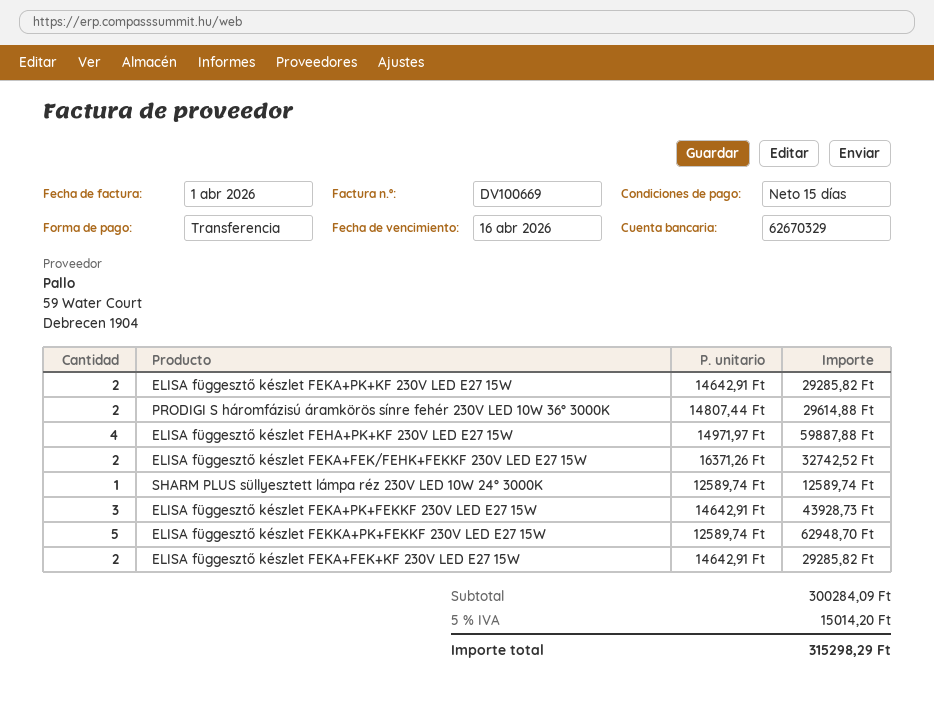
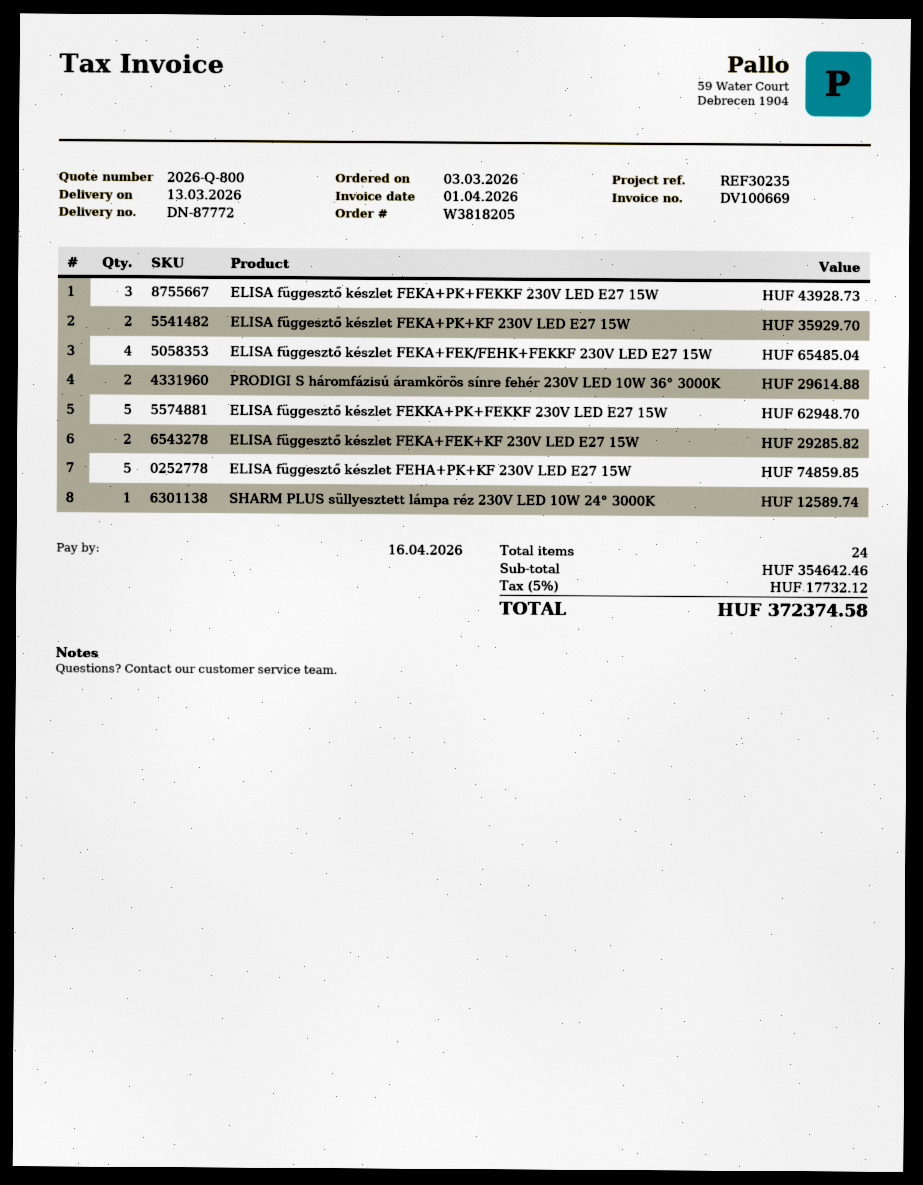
ELISA függesztő készlet FEKA+PK+KF 230V LED E27 15W: 2 for 29285.82 -> 2 for 35929.70
ELISA függesztő készlet FEHA+PK+KF 230V LED E27 15W: 4 for 59887.88 -> 5 for 74859.85
ELISA függesztő készlet FEKA+FEK/FEHK+FEKKF 230V LED E27 15W: 2 for 32742.52 -> 4 for 65485.04
subtotal: 300284.09 -> 354642.46
tax: 5% = 15014.20 -> 5% = 17732.12
total: 315298.29 -> 372374.58

